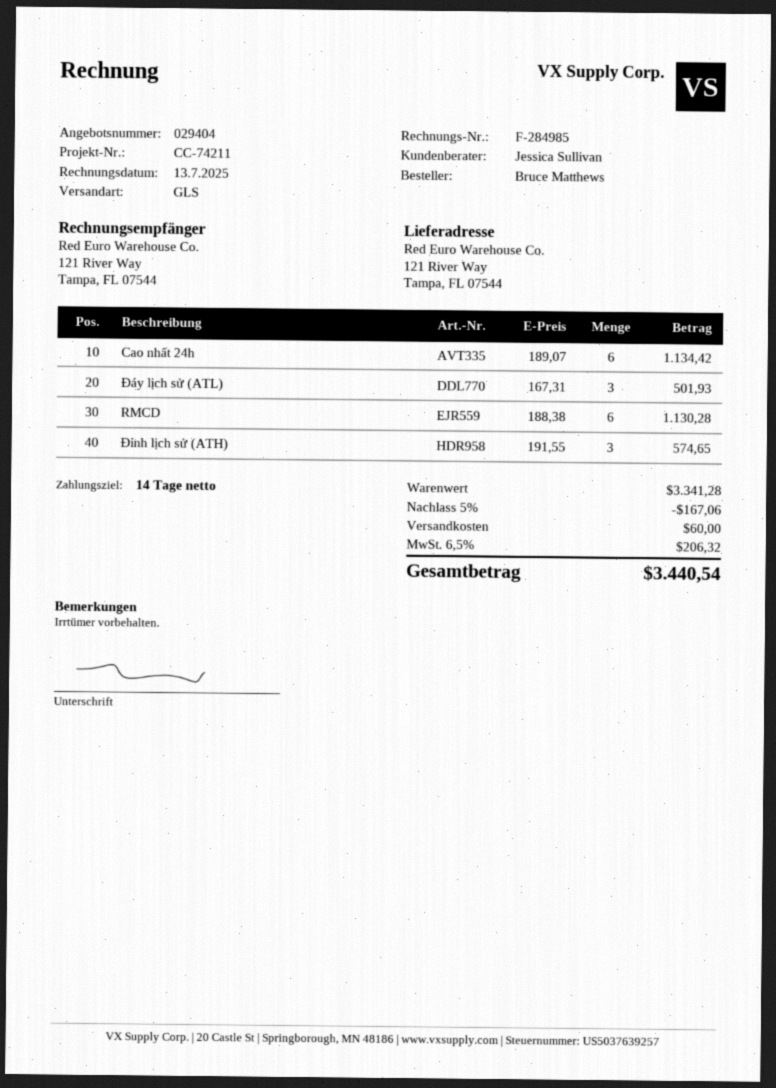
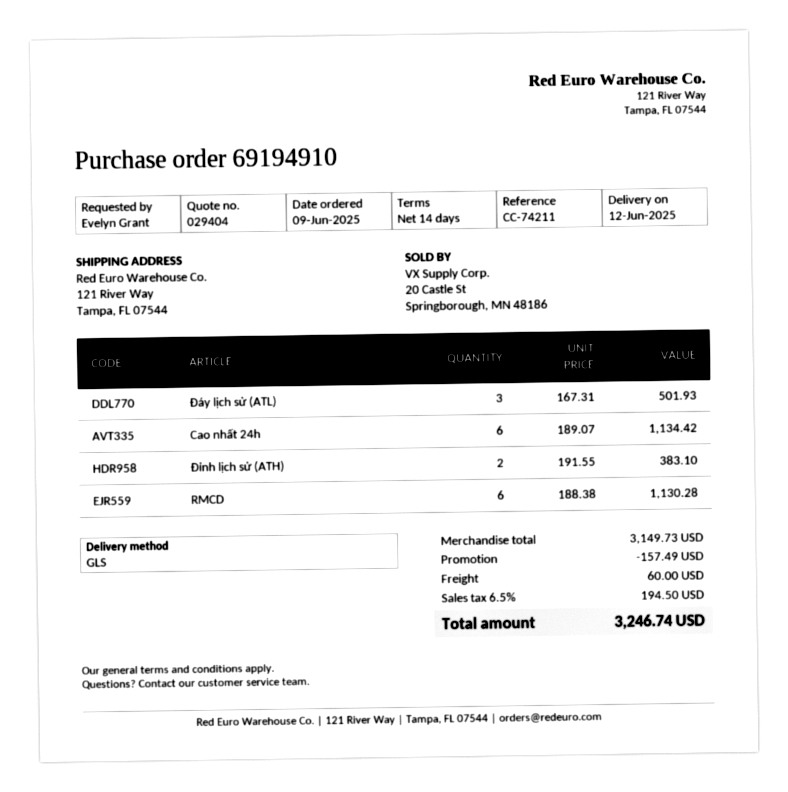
ordered by: Bruce Matthews -> Evelyn Grant
Đỉnh lịch sử (ATH): 3 x 191.55 = 574.65 -> 2 x 191.55 = 383.10
subtotal: 3341.28 -> 3149.73
discount: 167.06 -> 157.49
tax: 6.5% = 206.32 -> 6.5% = 194.50
total: 3440.54 -> 3246.74

